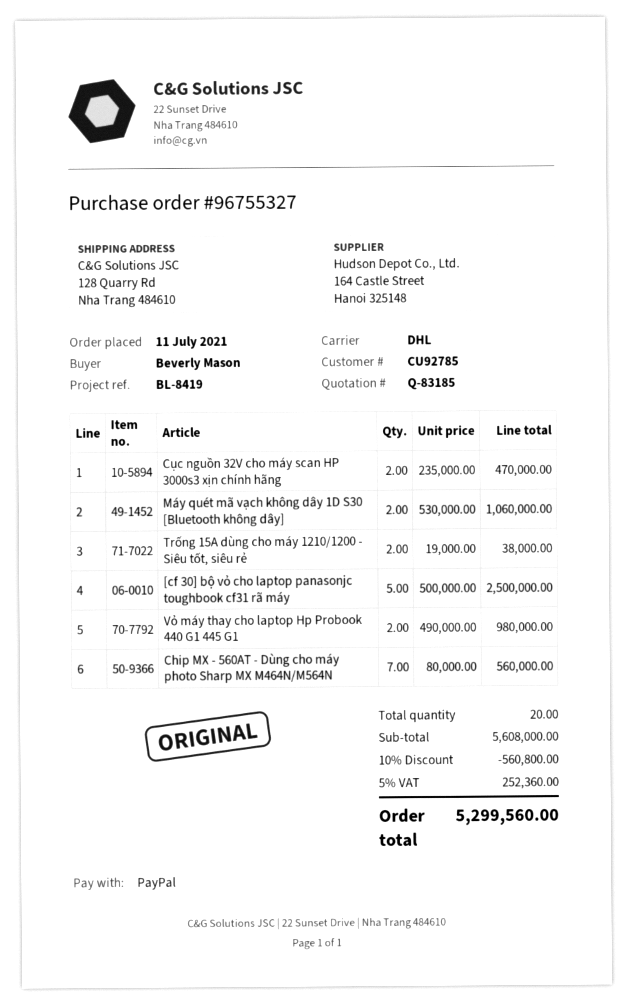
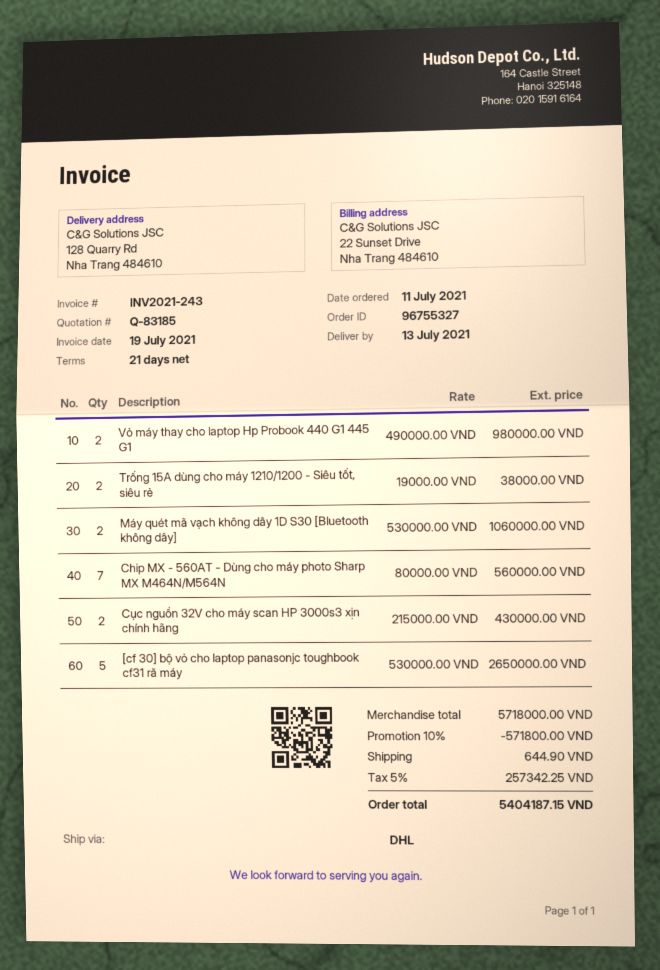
Cục nguồn 32V cho máy scan HP 3000s3 xịn chính hãng: 2 x 235000.00 = 470000.00 -> 2 x 215000.00 = 430000.00
[cf 30] bộ vỏ cho laptop panasonjc toughbook cf31 rã máy: 5 x 500000.00 = 2500000.00 -> 5 x 530000.00 = 2650000.00
subtotal: 5608000.00 -> 5718000.00
discount: 10% = 560800.00 -> 10% = 571800.00
shipping: none -> 644.90
tax: 5% = 252360.00 -> 5% = 257342.25
total: 5299560.00 -> 5404187.15

